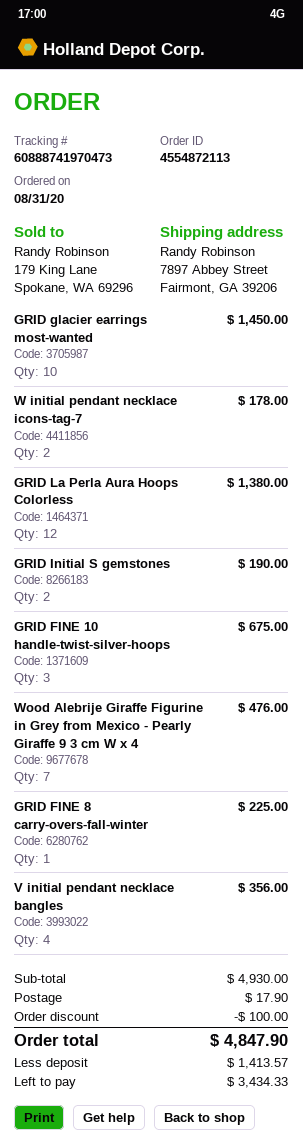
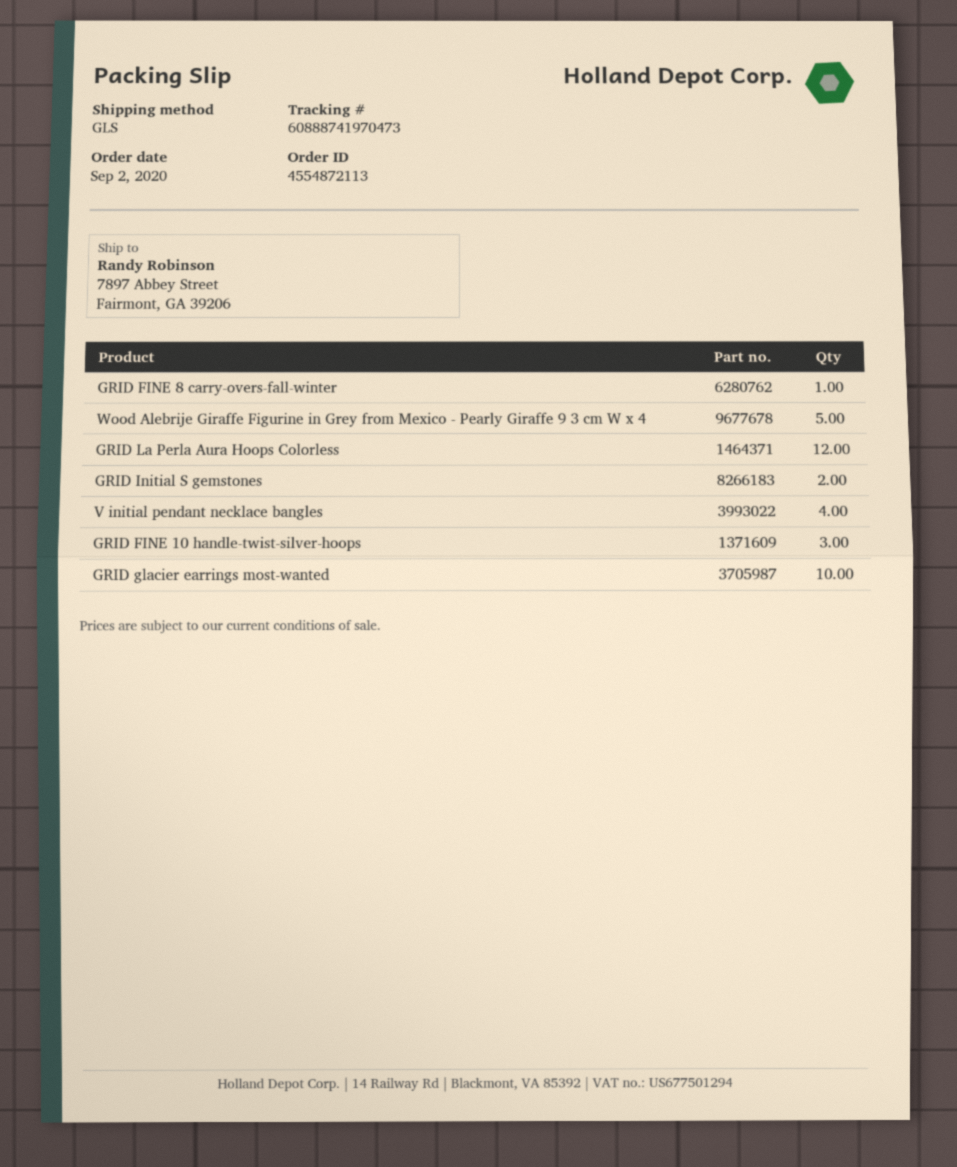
order date: 2020-08-31 -> 2020-09-02
W initial pendant necklace icons-tag-7: 2 -> none
Wood Alebrije Giraffe Figurine in Grey from Mexico - Pearly Giraffe 9 3 cm W x 4: 7 -> 5

